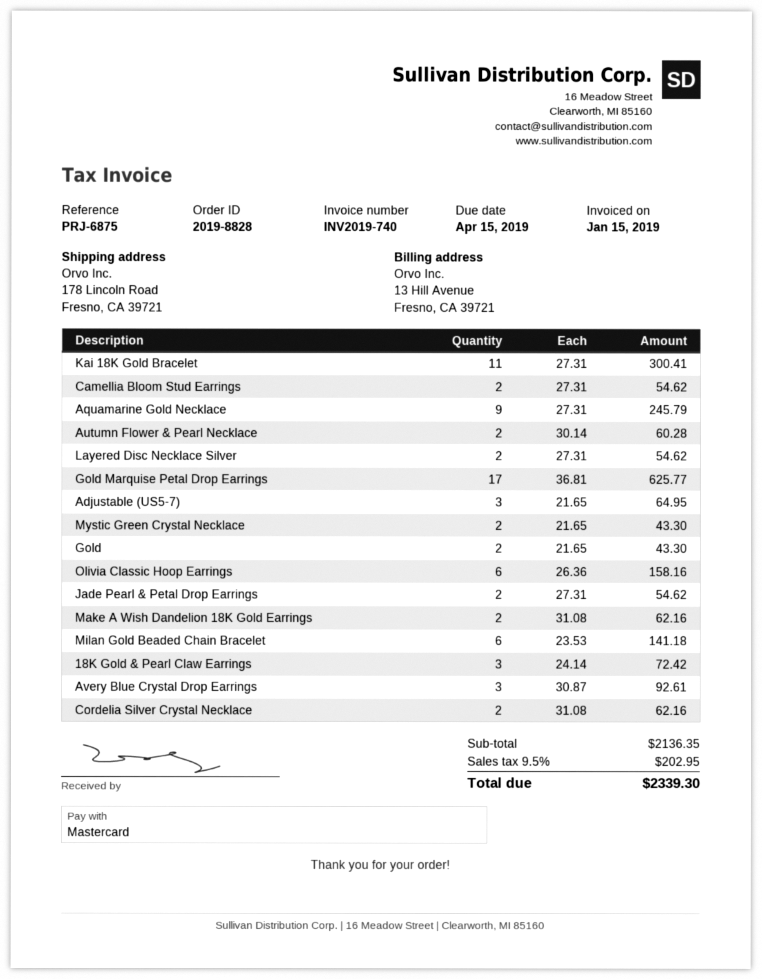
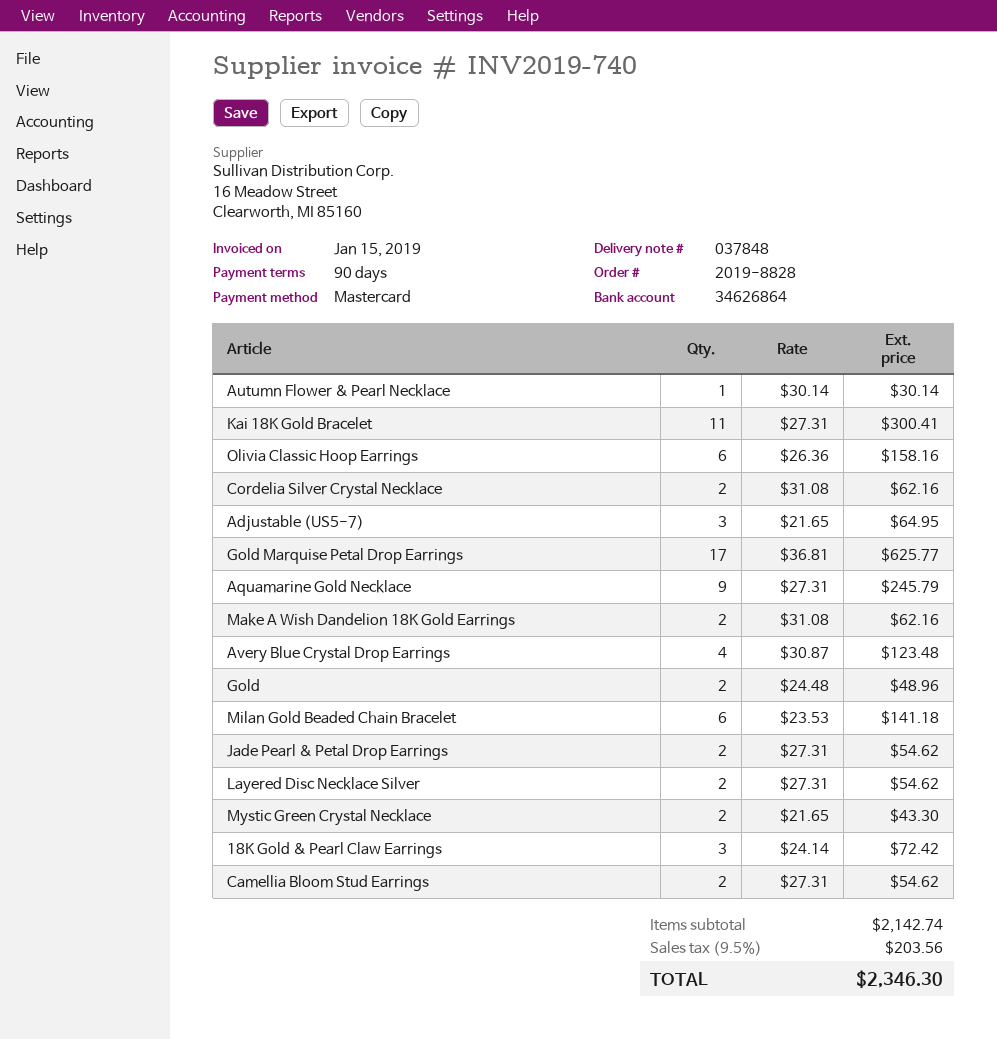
Autumn Flower & Pearl Necklace: 2 x 30.14 = 60.28 -> 1 x 30.14 = 30.14
Gold: 2 x 21.65 = 43.30 -> 2 x 24.48 = 48.96
Avery Blue Crystal Drop Earrings: 3 x 30.87 = 92.61 -> 4 x 30.87 = 123.48
subtotal: 2136.35 -> 2142.74
tax: 9.5% = 202.95 -> 9.5% = 203.56
total: 2339.30 -> 2346.30

